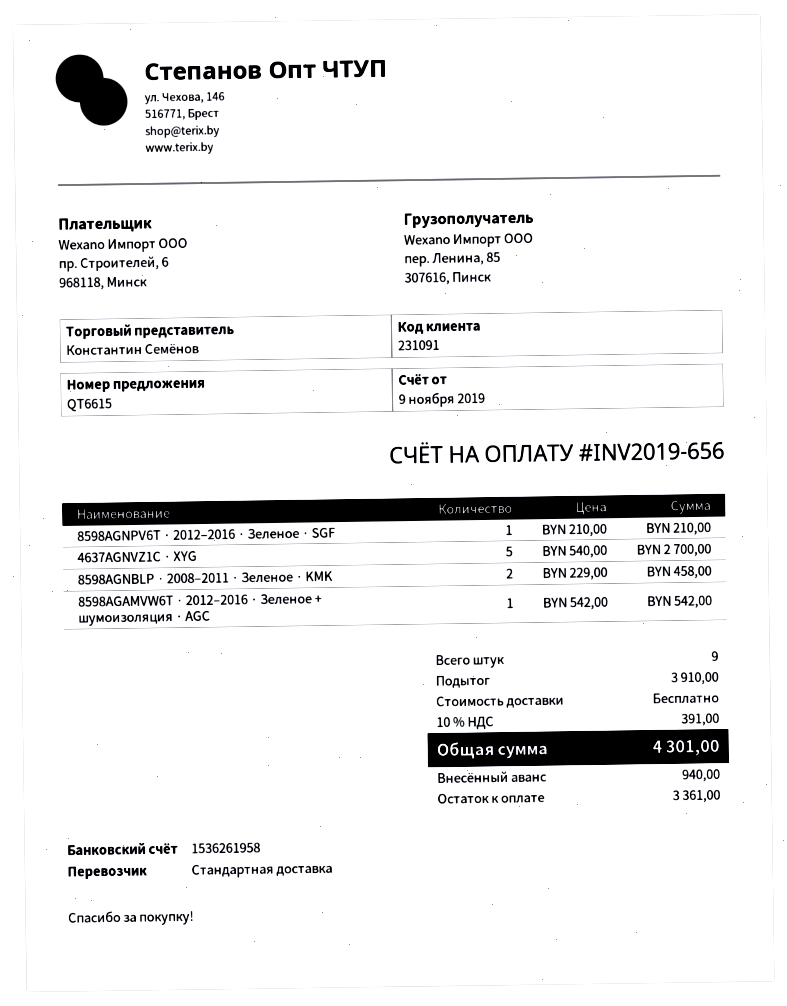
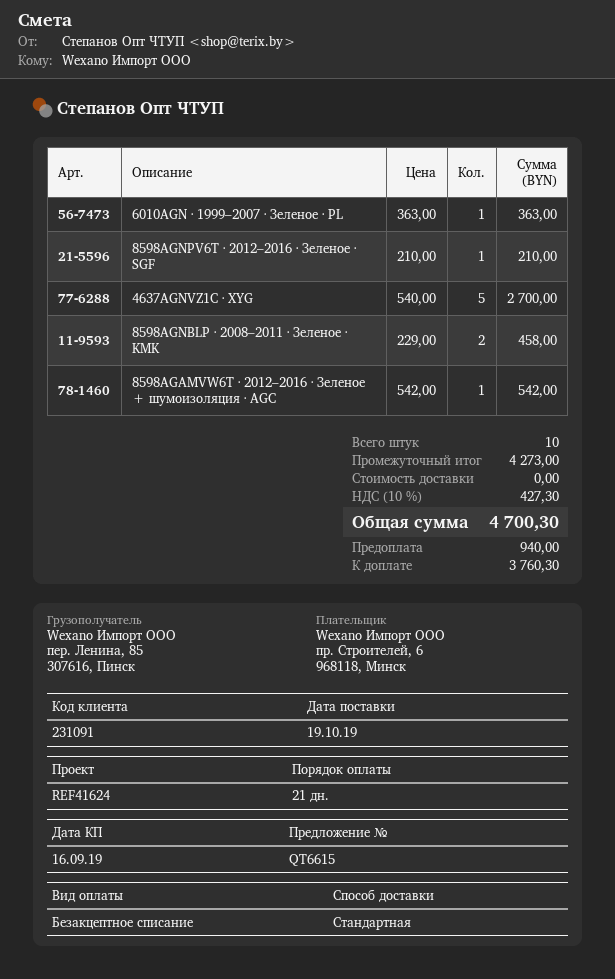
6010AGN · 1999–2007 · Зеленое · PL: none -> 1 x 363.00 = 363.00
total quantity: 9 -> 10
subtotal: 3910.00 -> 4273.00
tax: 10% = 391.00 -> 10% = 427.30
total: 4301.00 -> 4700.30
balance: 3361.00 -> 3760.30

